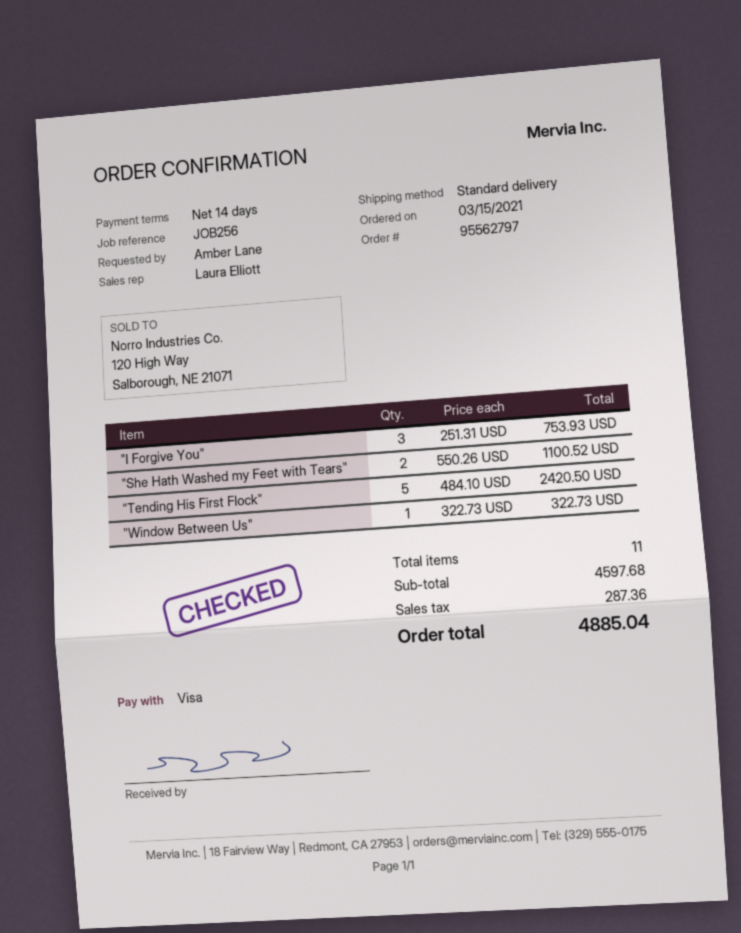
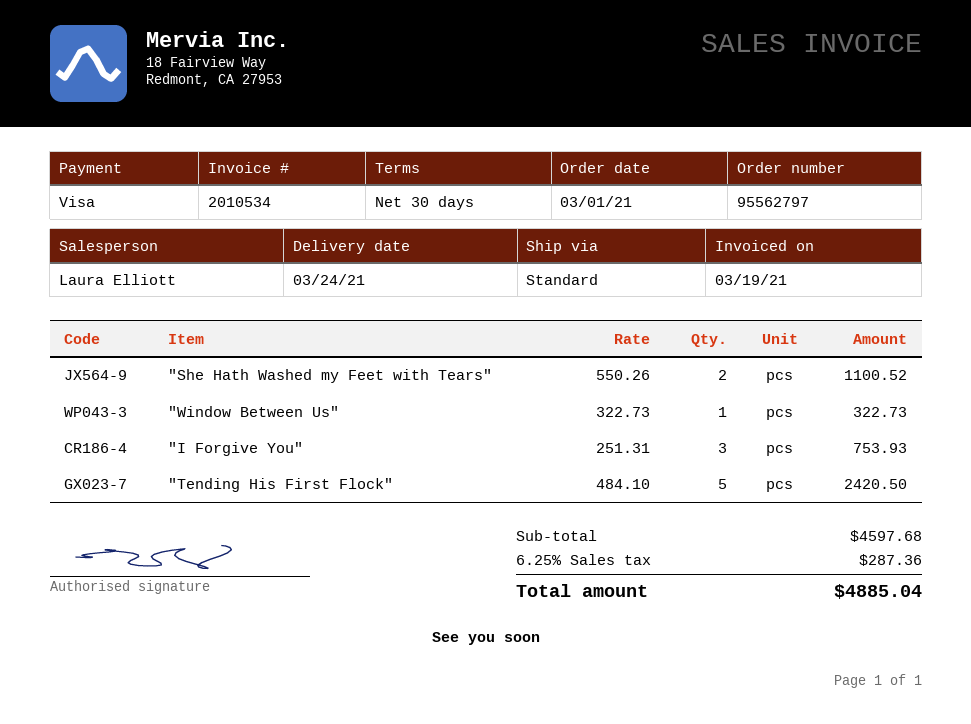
order date: 2021-03-15 -> 2021-03-01
payment terms: 14 days -> 30 days

